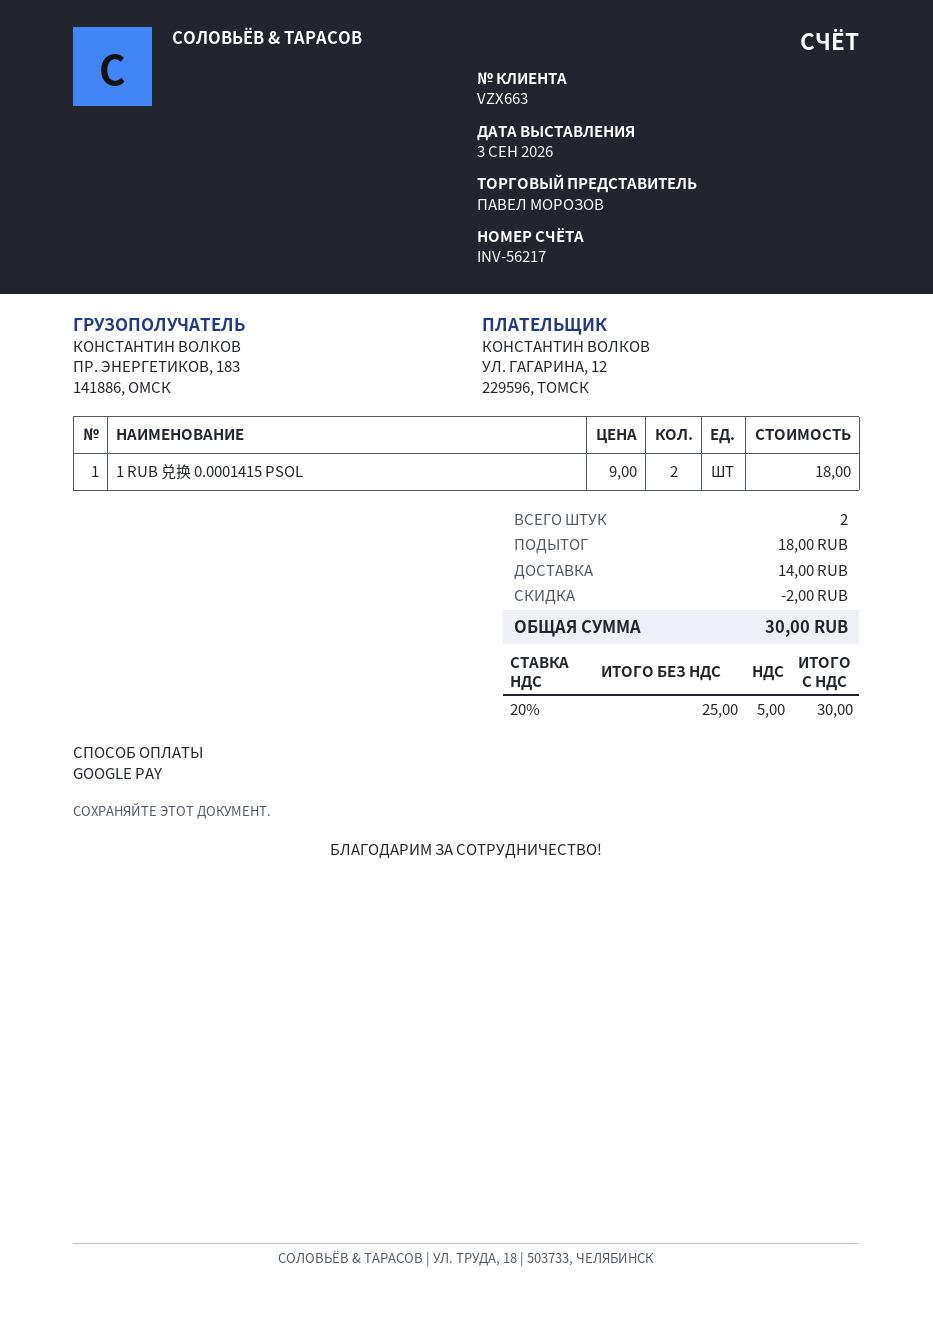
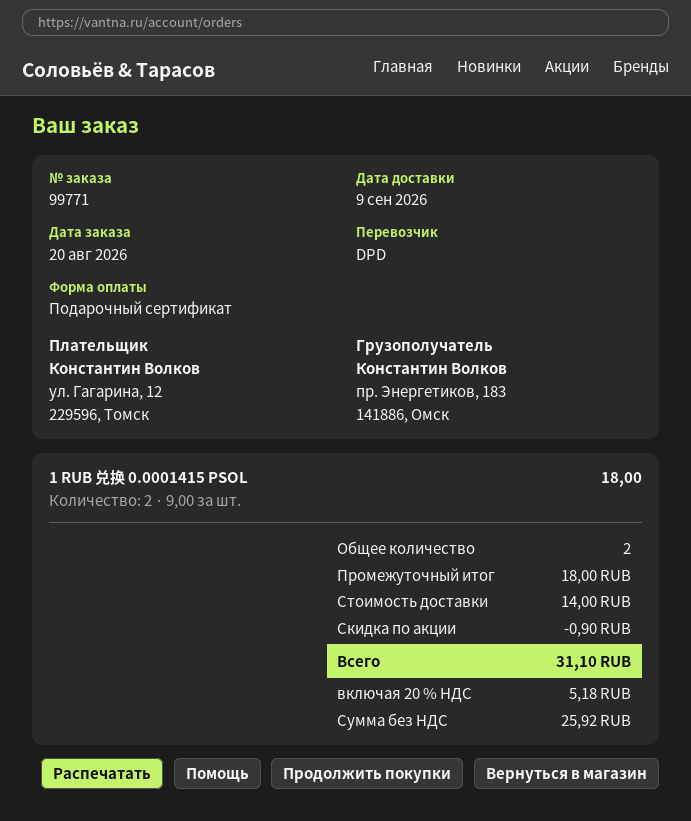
payment method: Google Pay -> gift card
discount: 2.00 -> 0.90
net: 25.00 -> 25.92
tax: 20% = 5.00 -> 20% = 5.18
total: 30.00 -> 31.10

